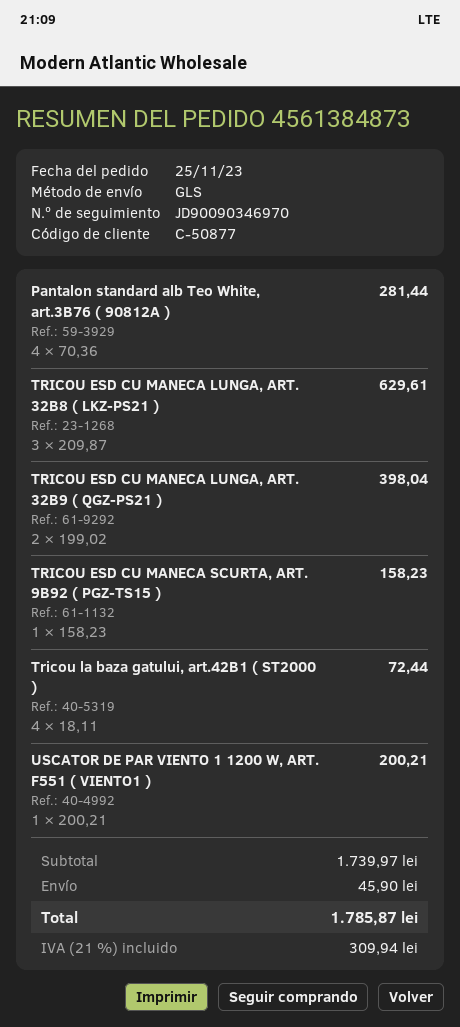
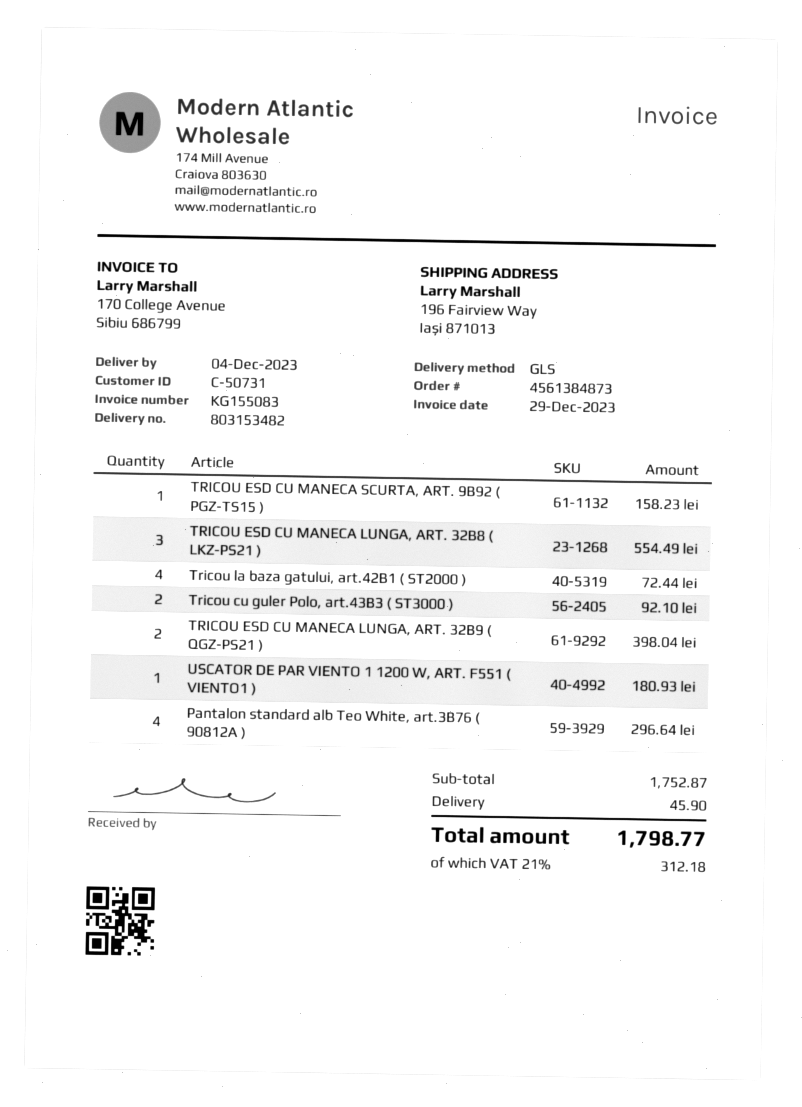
customer number: C-50877 -> C-50731
Pantalon standard alb Teo White, art.3B76 ( 90812A ): 4 for 281.44 -> 4 for 296.64
TRICOU ESD CU MANECA LUNGA, ART. 32B8 ( LKZ-PS21 ): 3 for 629.61 -> 3 for 554.49
USCATOR DE PAR VIENTO 1 1200 W, ART. F551 ( VIENTO1 ): 1 for 200.21 -> 1 for 180.93
Tricou cu guler Polo, art.43B3 ( ST3000 ): none -> 2 for 92.10
subtotal: 1739.97 -> 1752.87
tax: 21% = 309.94 -> 21% = 312.18
total: 1785.87 -> 1798.77

